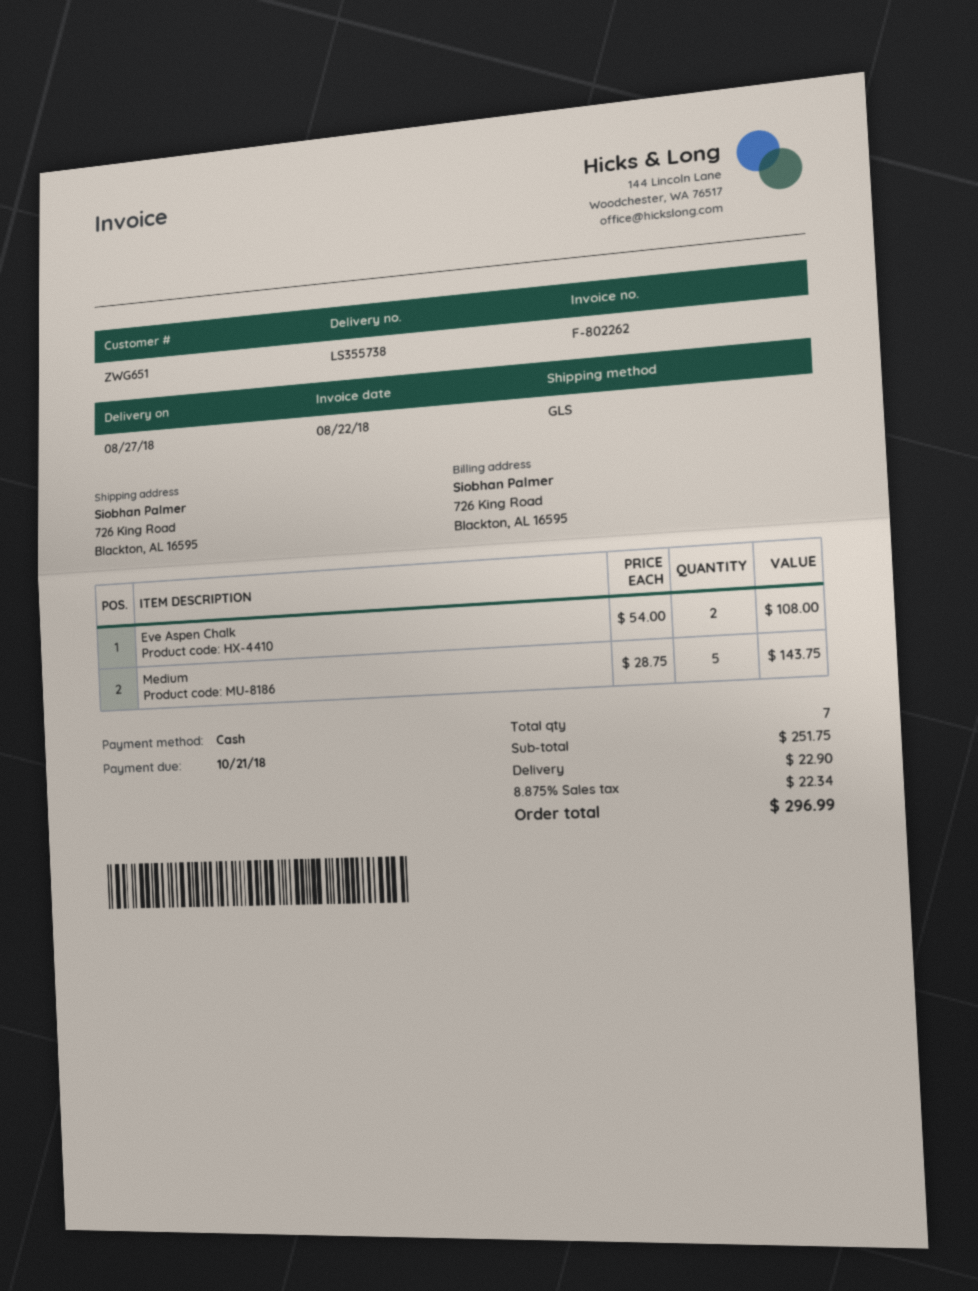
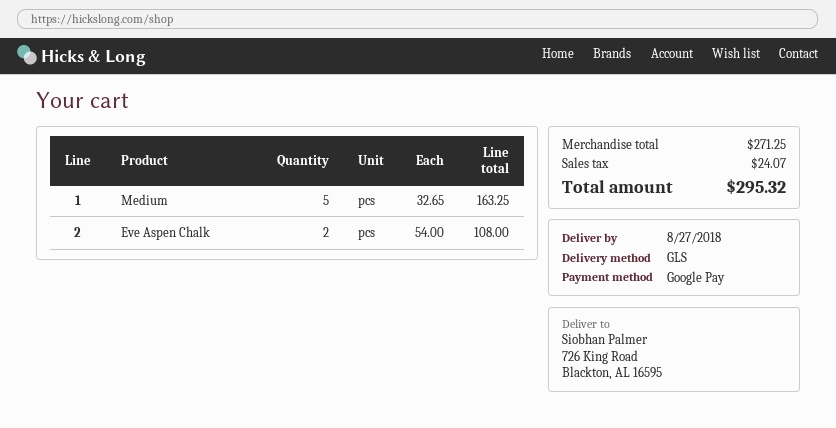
payment method: cash -> Google Pay
Medium: 5 x 28.75 = 143.75 -> 5 x 32.65 = 163.25
subtotal: 251.75 -> 271.25
shipping: 22.90 -> none
tax: 22.34 -> 24.07
total: 296.99 -> 295.32

